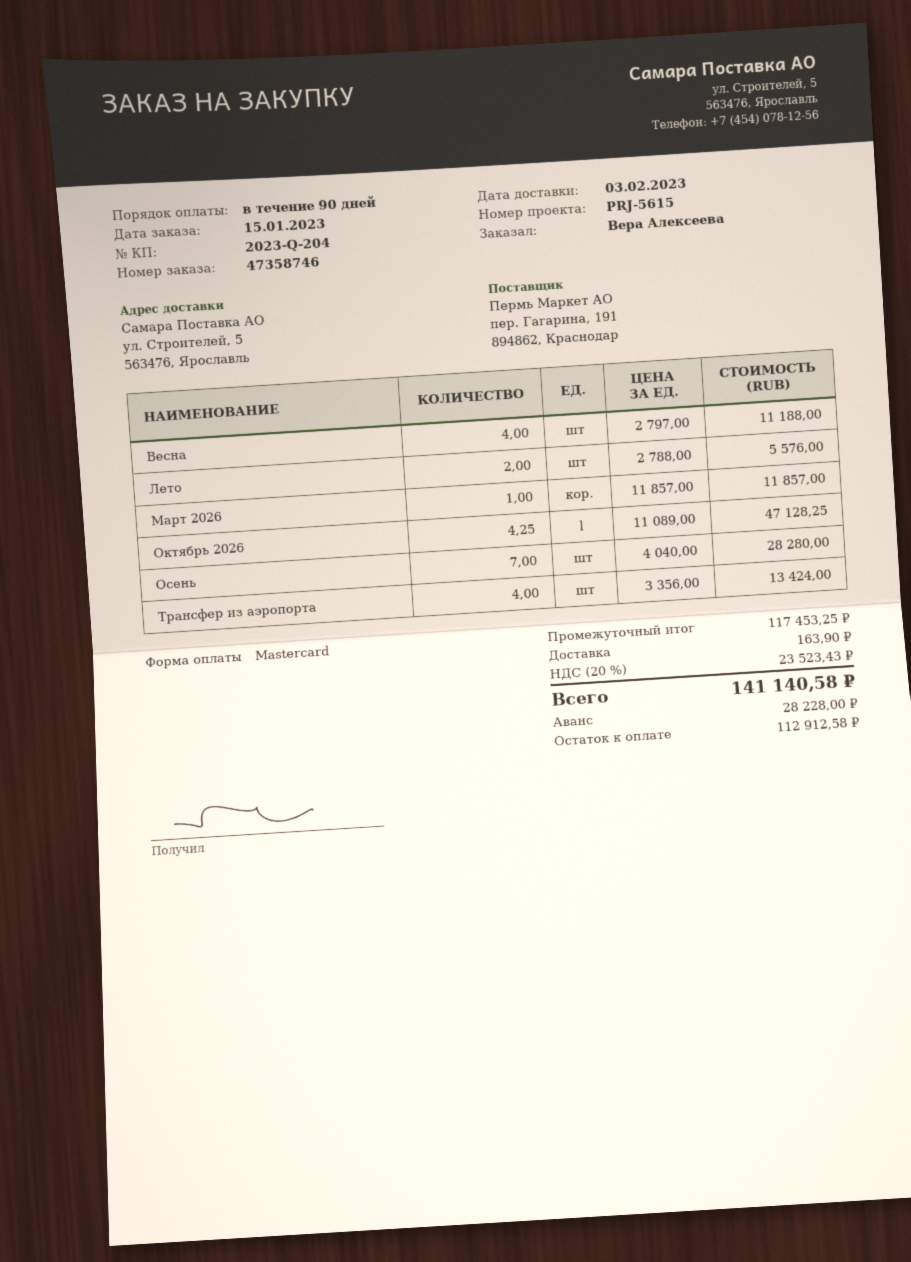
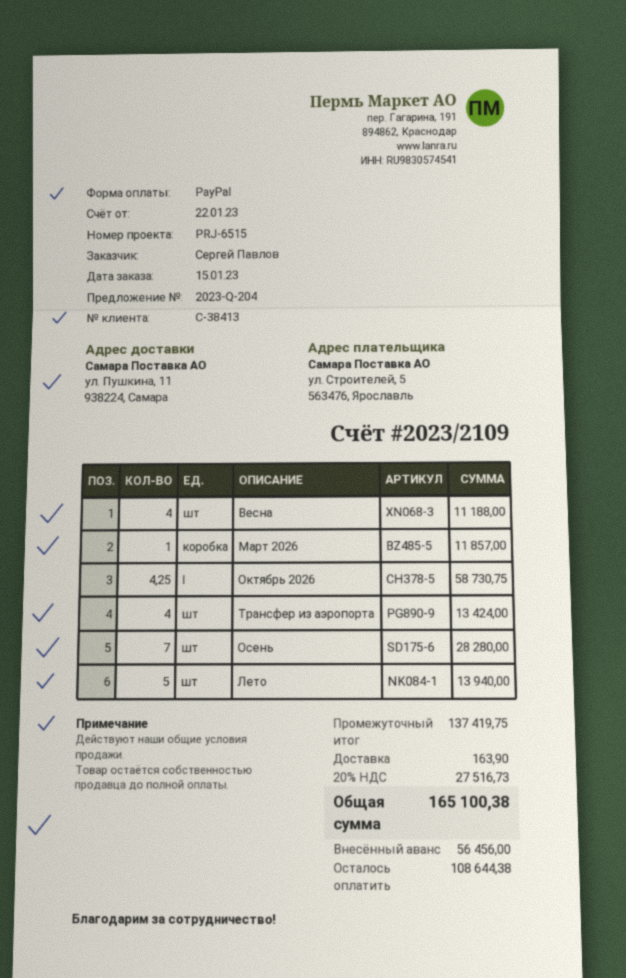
reference: PRJ-5615 -> PRJ-6515
ordered by: Вера Алексеева -> Сергей Павлов
payment method: Mastercard -> PayPal
ship to: ул. Строителей, 5, 563476, Ярославль -> ул. Пушкина, 11, 938224, Самара
Лето: 2 for 5576.00 -> 5 for 13940.00
Октябрь 2026: 4.25 for 47128.25 -> 4.25 for 58730.75
subtotal: 117453.25 -> 137419.75
tax: 20% = 23523.43 -> 20% = 27516.73
total: 141140.58 -> 165100.38
deposit: 28228.00 -> 56456.00
balance: 112912.58 -> 108644.38

